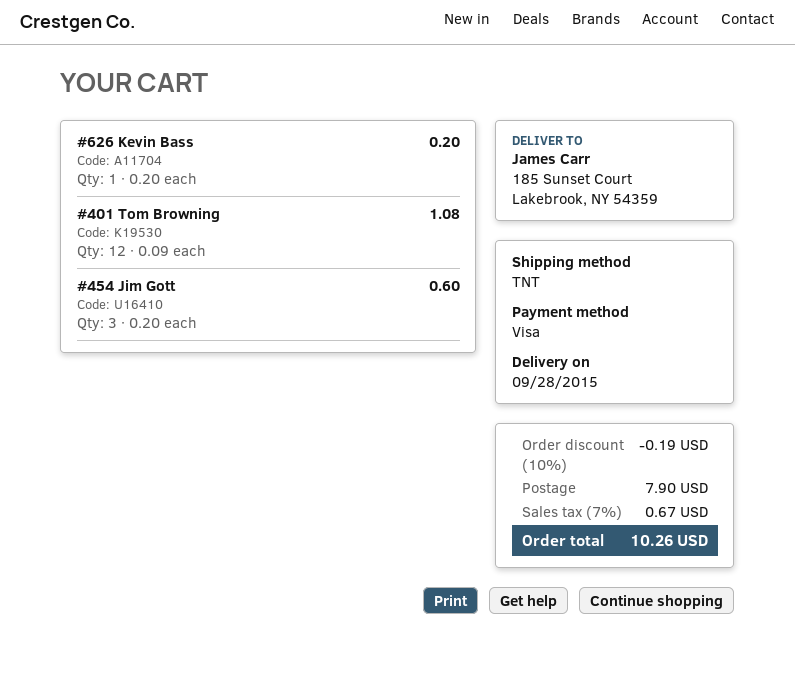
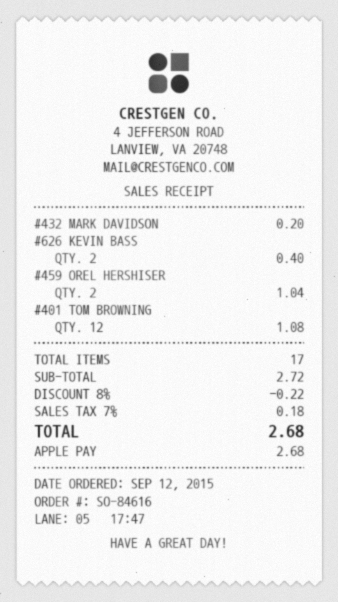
payment method: Visa -> Apple Pay
#626 Kevin Bass: 1 for 0.20 -> 2 for 0.40
#454 Jim Gott: 3 for 0.60 -> none
#432 MARK DAVIDSON: none -> 1 for 0.20
#459 OREL HERSHISER: none -> 2 for 1.04
discount: 10% = 0.19 -> 8% = 0.22
shipping: 7.90 -> none
tax: 7% = 0.67 -> 7% = 0.18
total: 10.26 -> 2.68

